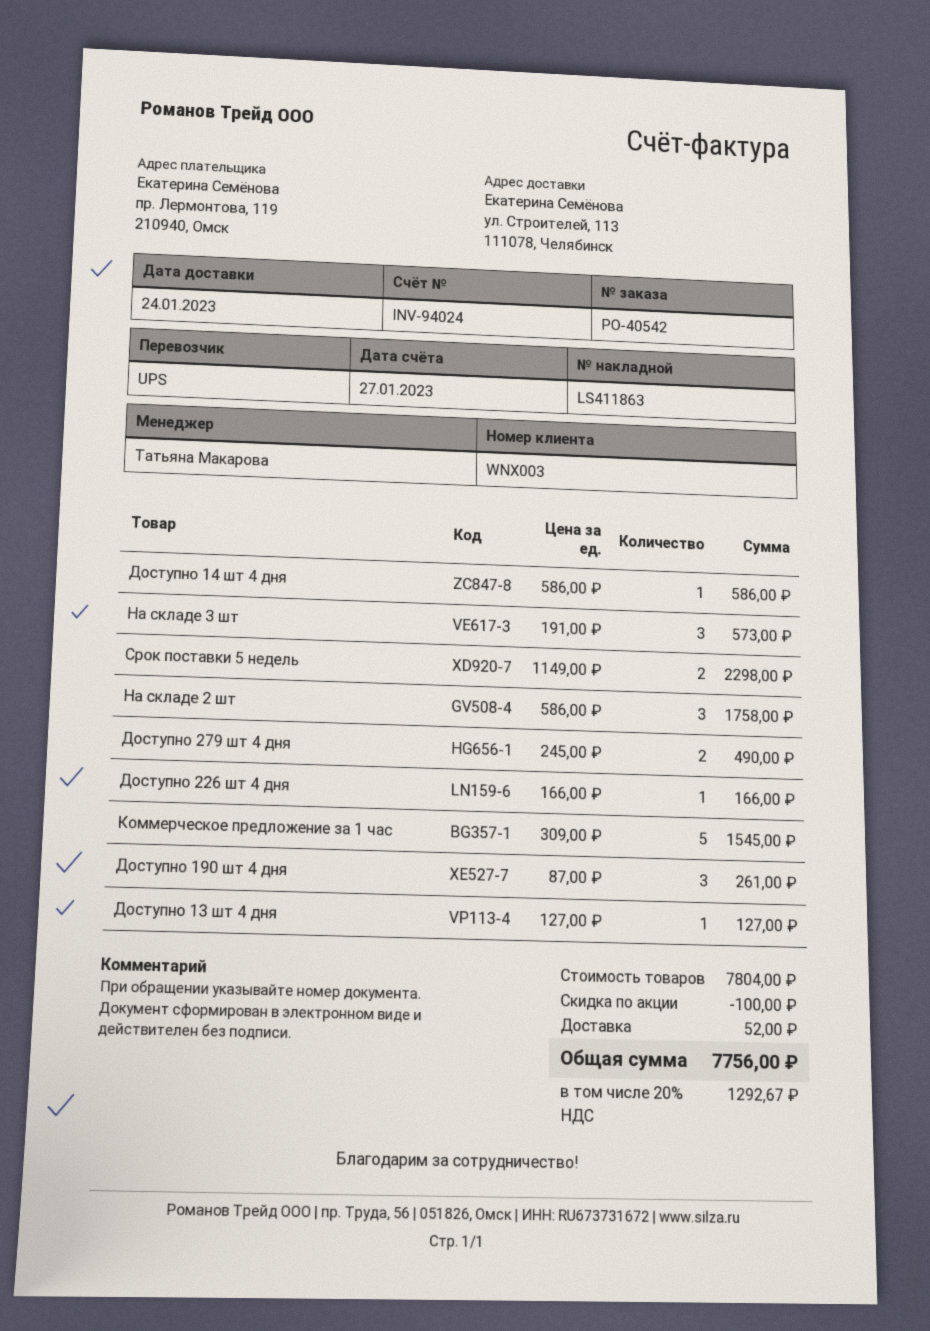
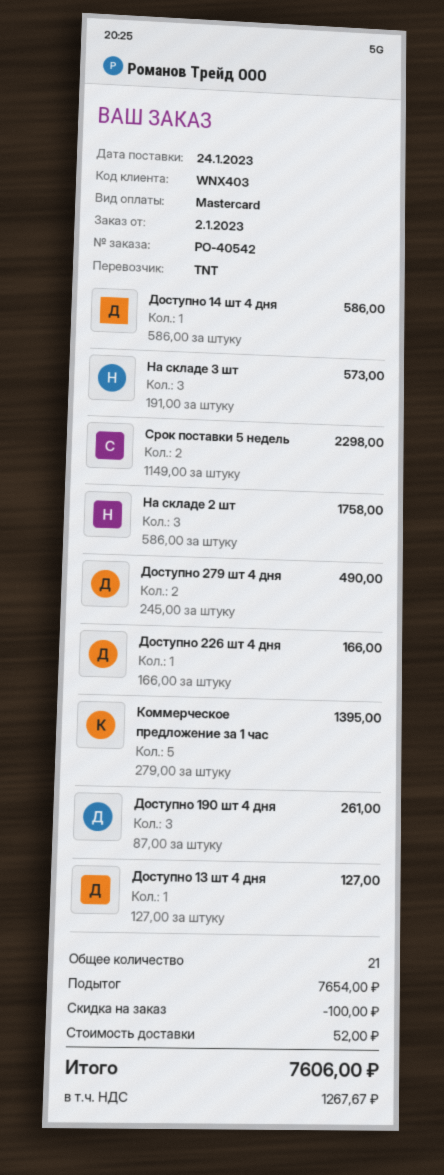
customer number: WNX003 -> WNX403
shipping method: UPS -> TNT
Коммерческое предложение за 1 час: 5 x 309.00 = 1545.00 -> 5 x 279.00 = 1395.00
subtotal: 7804.00 -> 7654.00
tax: 1292.67 -> 1267.67
total: 7756.00 -> 7606.00

